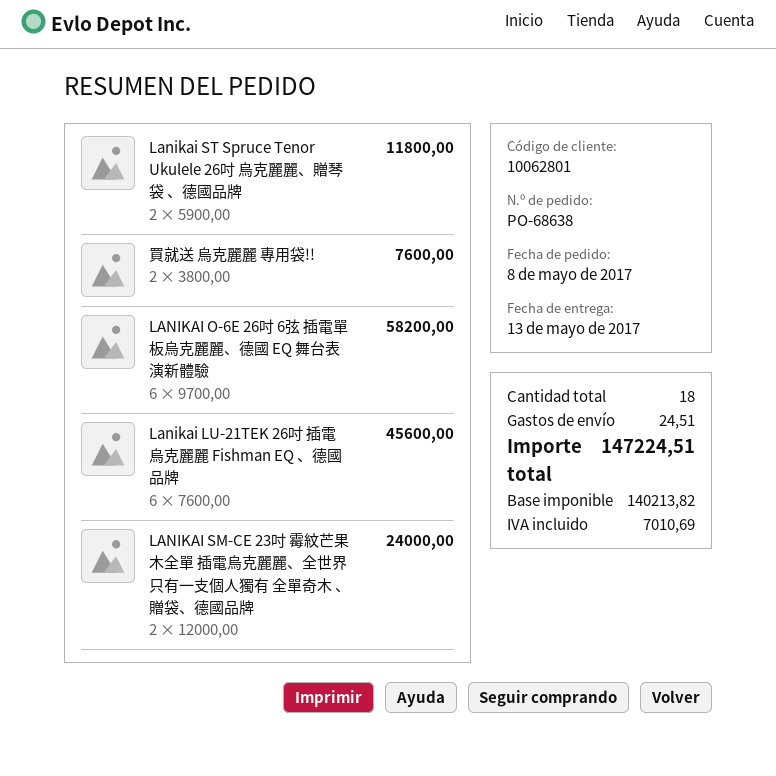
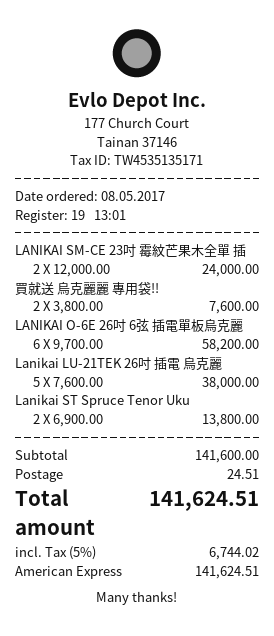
Lanikai ST Spruce Tenor Ukulele 26吋 烏克麗麗、贈琴袋 、德國品牌: 2 x 5900.00 = 11800.00 -> 2 x 6900.00 = 13800.00
Lanikai LU-21TEK 26吋 插電 烏克麗麗 Fishman EQ 、德國品牌: 6 x 7600.00 = 45600.00 -> 5 x 7600.00 = 38000.00
tax: 7010.69 -> 6744.02
total: 147224.51 -> 141624.51

